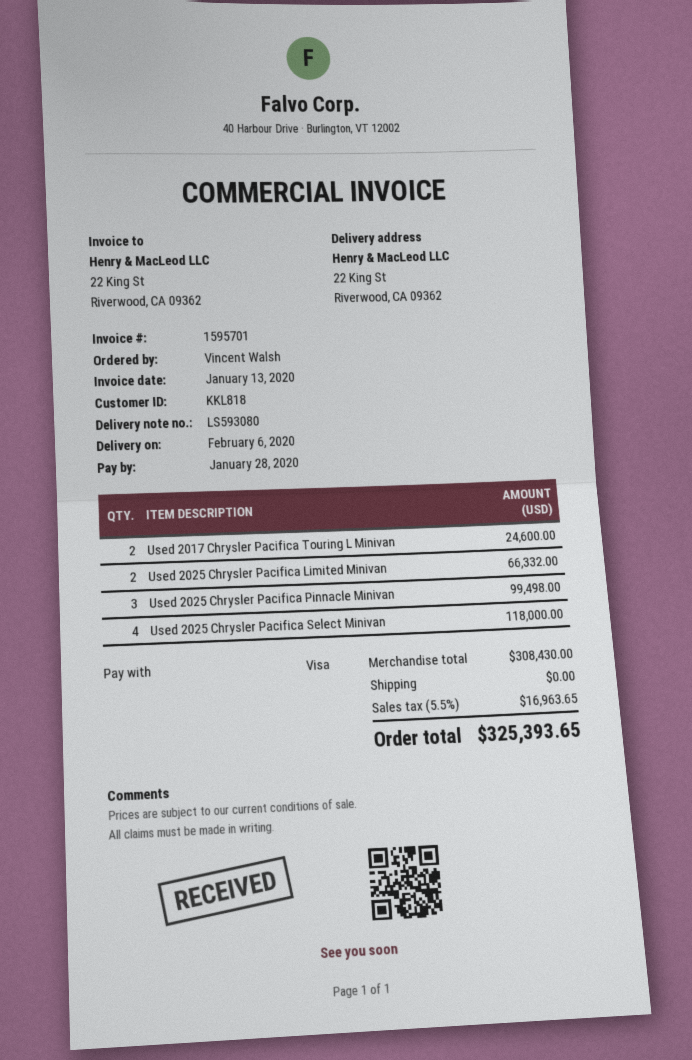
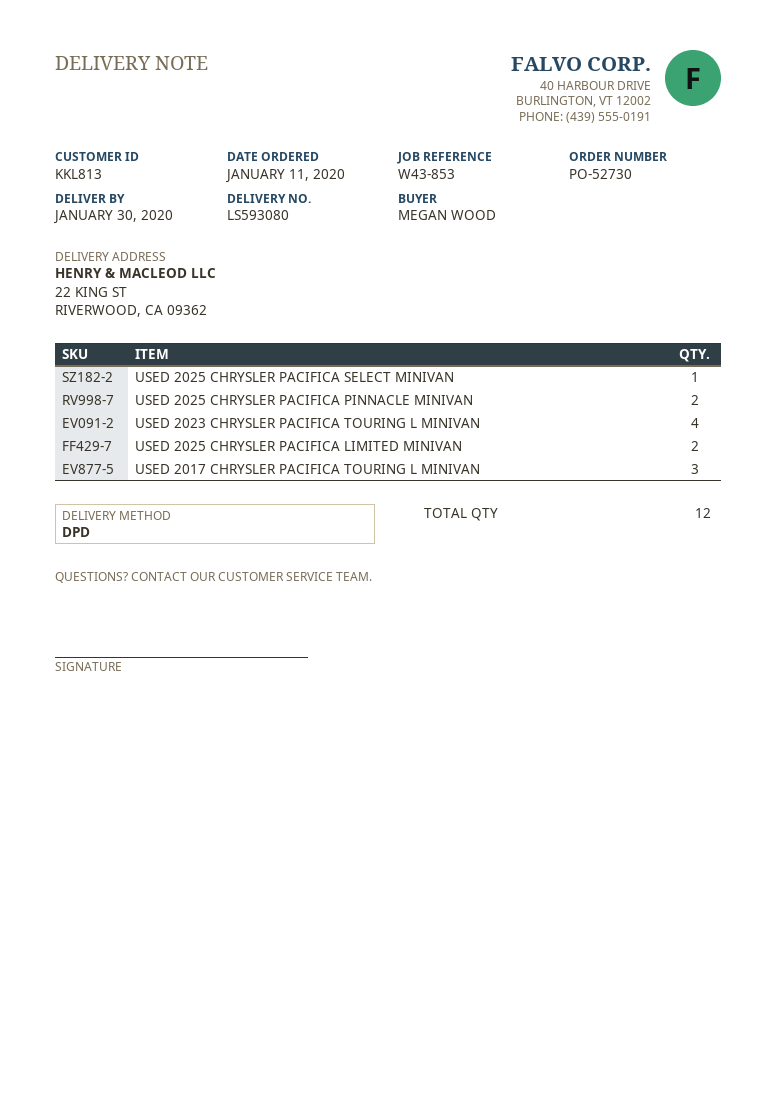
delivery date: 2020-02-06 -> 2020-01-30
customer number: KKL818 -> KKL813
ordered by: Vincent Walsh -> MEGAN WOOD
Used 2017 Chrysler Pacifica Touring L Minivan: 2 -> 3
Used 2025 Chrysler Pacifica Pinnacle Minivan: 3 -> 2
Used 2025 Chrysler Pacifica Select Minivan: 4 -> 1
USED 2023 CHRYSLER PACIFICA TOURING L MINIVAN: none -> 4

